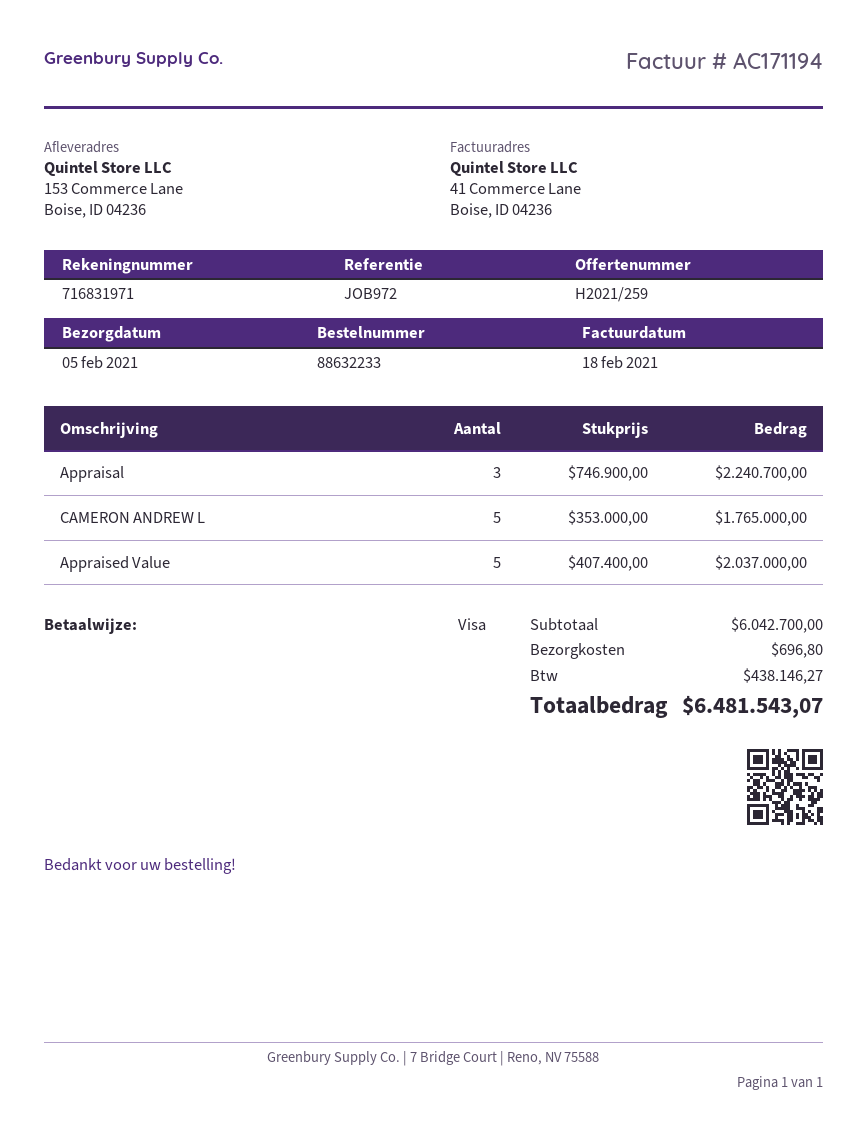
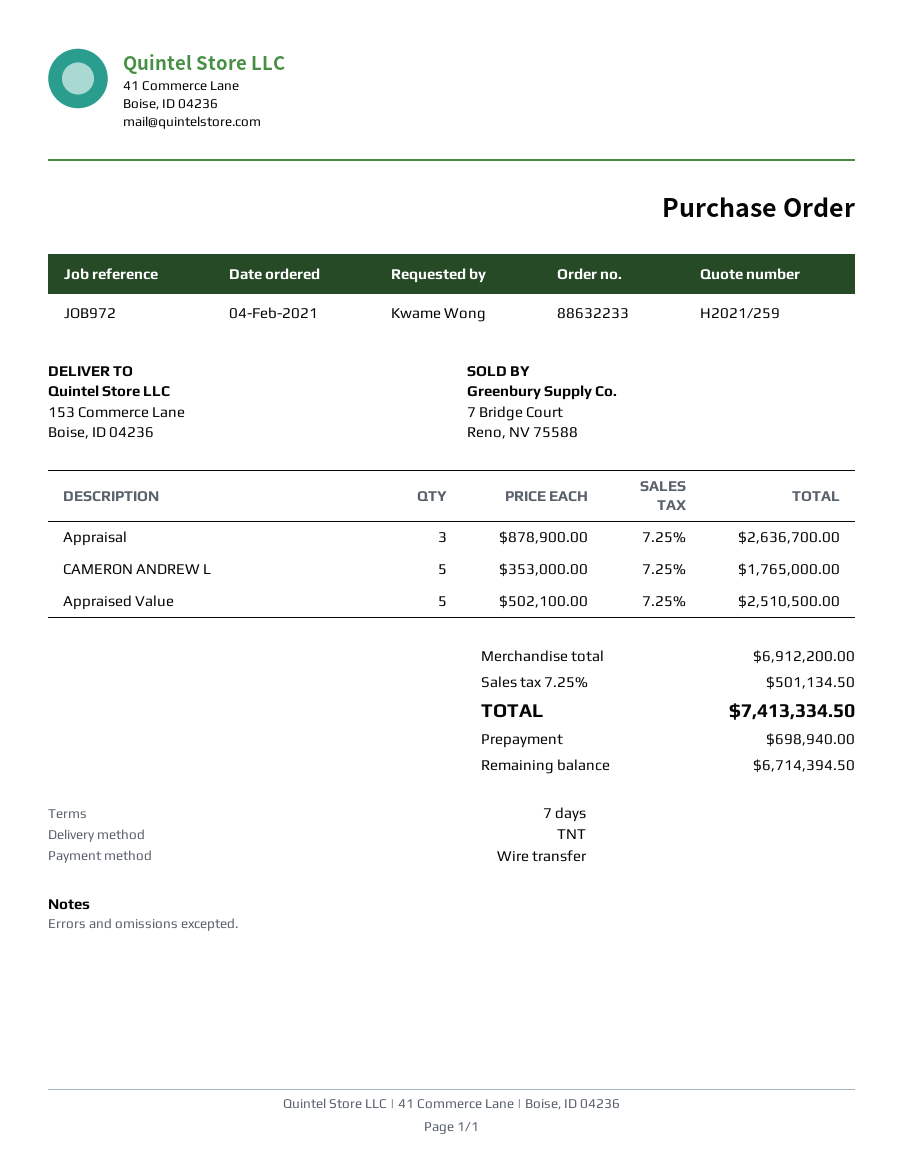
payment method: Visa -> bank transfer
Appraisal: 3 x 746900.00 = 2240700.00 -> 3 x 878900.00 = 2636700.00
Appraised Value: 5 x 407400.00 = 2037000.00 -> 5 x 502100.00 = 2510500.00
subtotal: 6042700.00 -> 6912200.00
shipping: 696.80 -> none
tax: 438146.27 -> 501134.50
total: 6481543.07 -> 7413334.50

